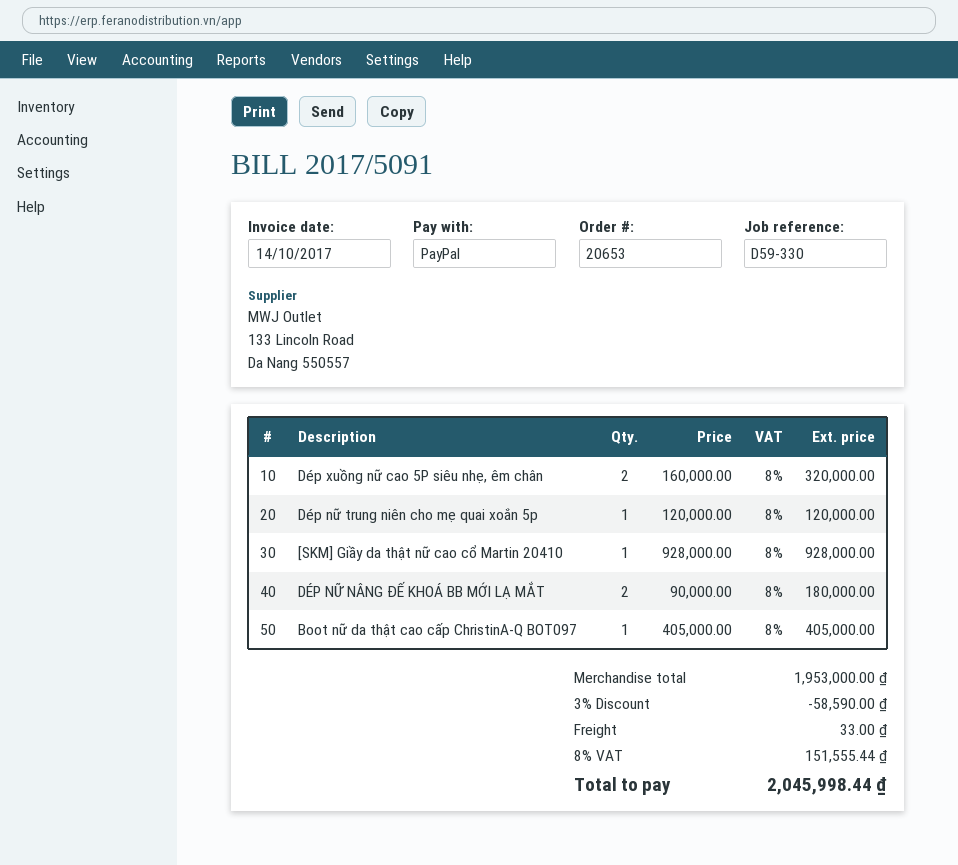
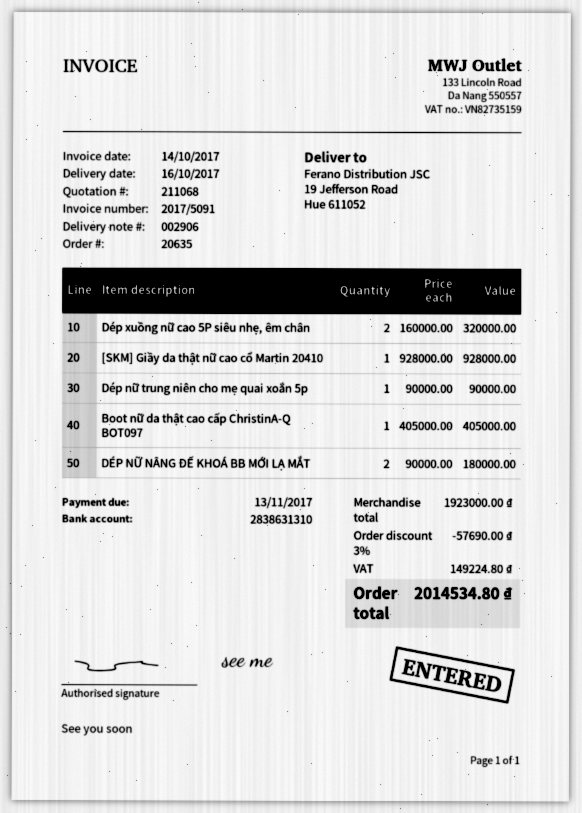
order number: 20653 -> 20635
Dép nữ trung niên cho mẹ quai xoắn 5p: 1 x 120000.00 = 120000.00 -> 1 x 90000.00 = 90000.00
subtotal: 1953000.00 -> 1923000.00
discount: 3% = 58590.00 -> 3% = 57690.00
shipping: 33.00 -> none
tax: 151555.44 -> 149224.80
total: 2045998.44 -> 2014534.80

